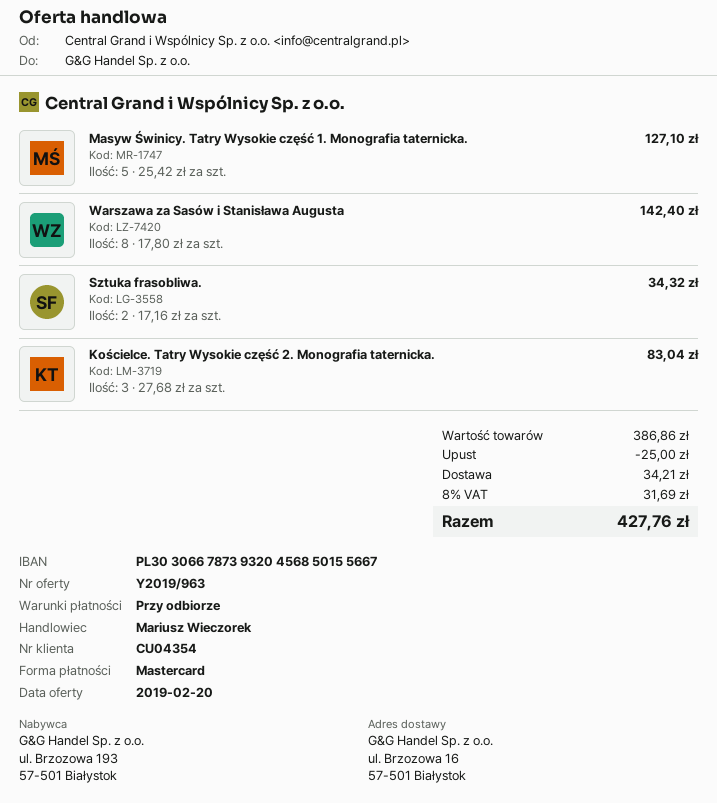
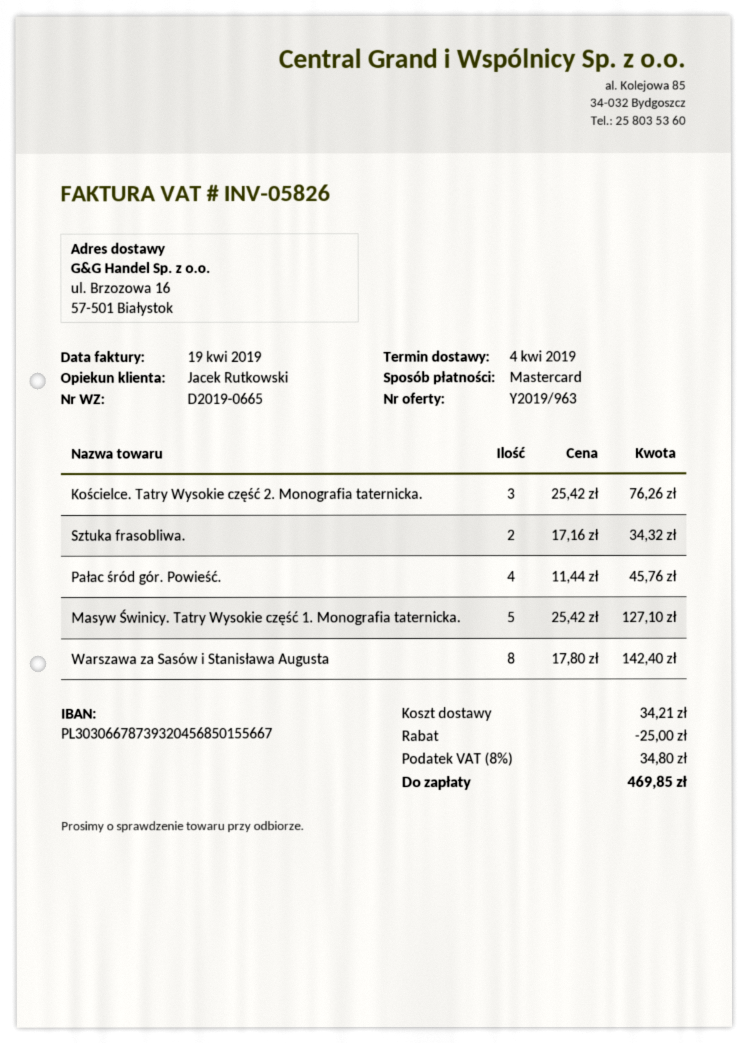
sales rep: Mariusz Wieczorek -> Jacek Rutkowski
Kościelce. Tatry Wysokie część 2. Monografia taternicka.: 3 x 27.68 = 83.04 -> 3 x 25.42 = 76.26
Pałac śród gór. Powieść.: none -> 4 x 11.44 = 45.76
tax: 8% = 31.69 -> 8% = 34.80
total: 427.76 -> 469.85

